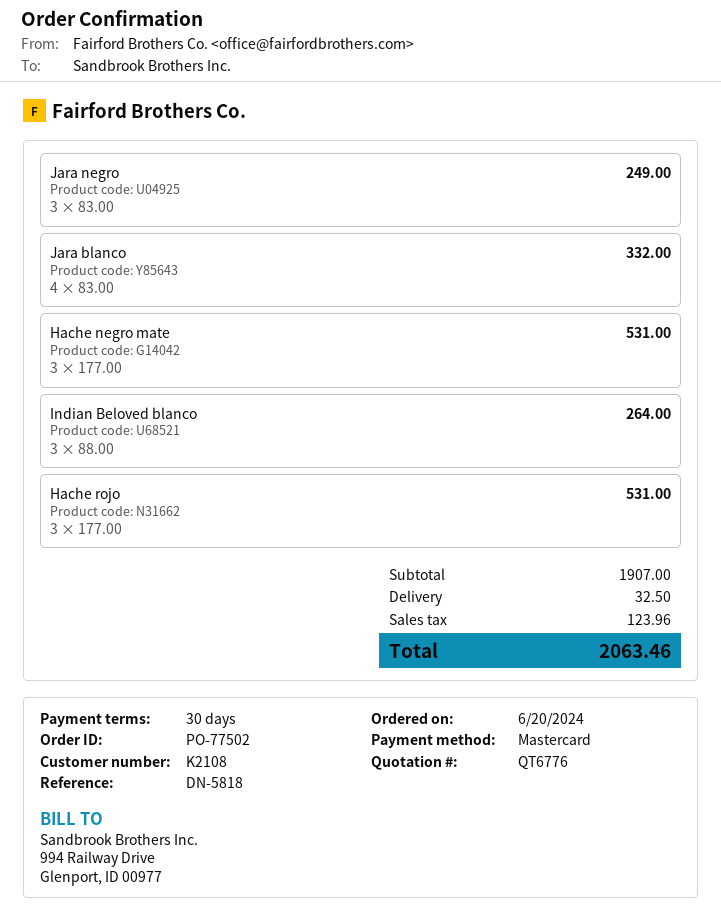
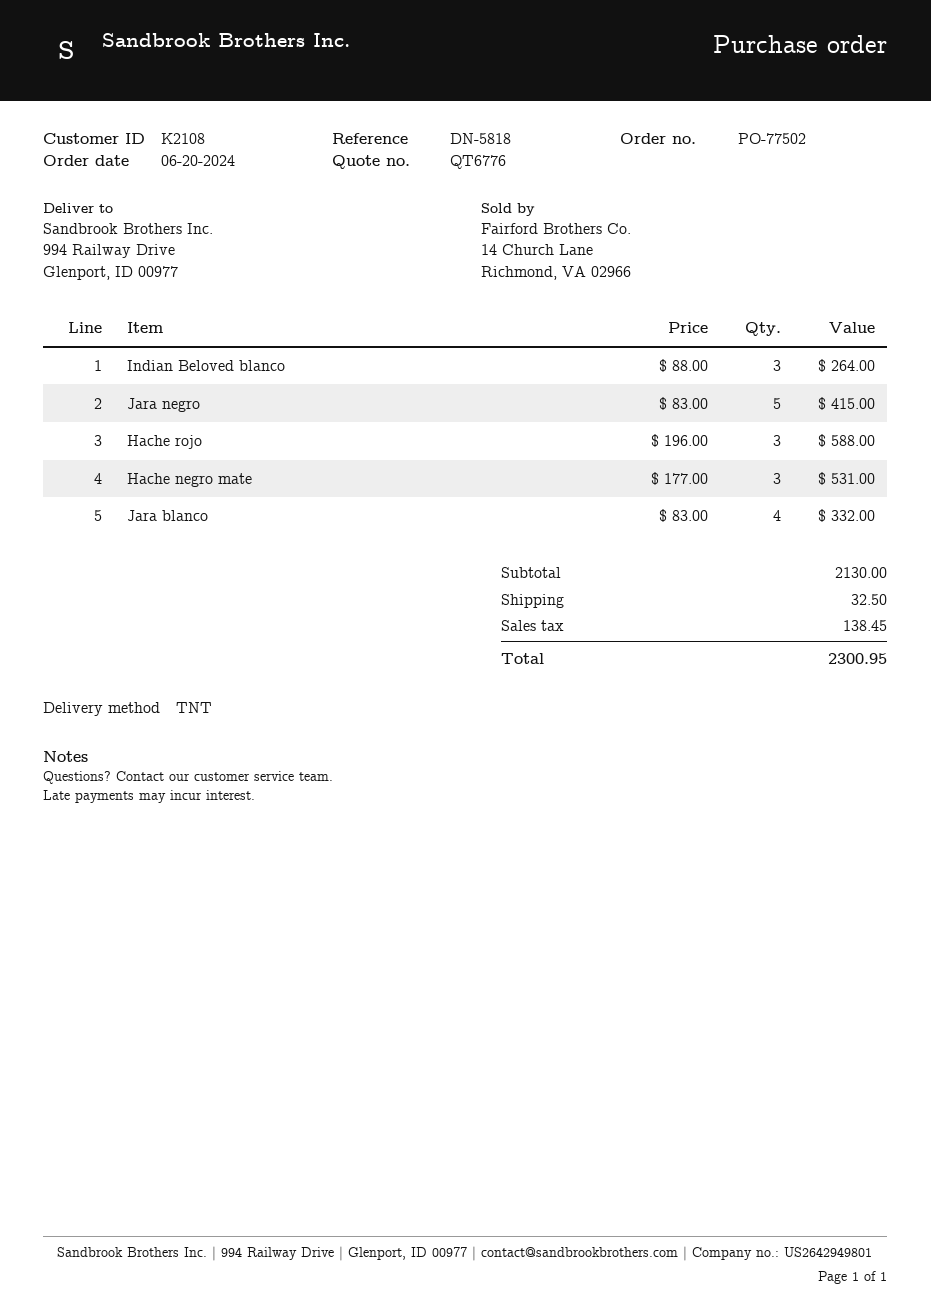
Jara negro: 3 x 83.00 = 249.00 -> 5 x 83.00 = 415.00
Hache rojo: 3 x 177.00 = 531.00 -> 3 x 196.00 = 588.00
subtotal: 1907.00 -> 2130.00
tax: 123.96 -> 138.45
total: 2063.46 -> 2300.95

